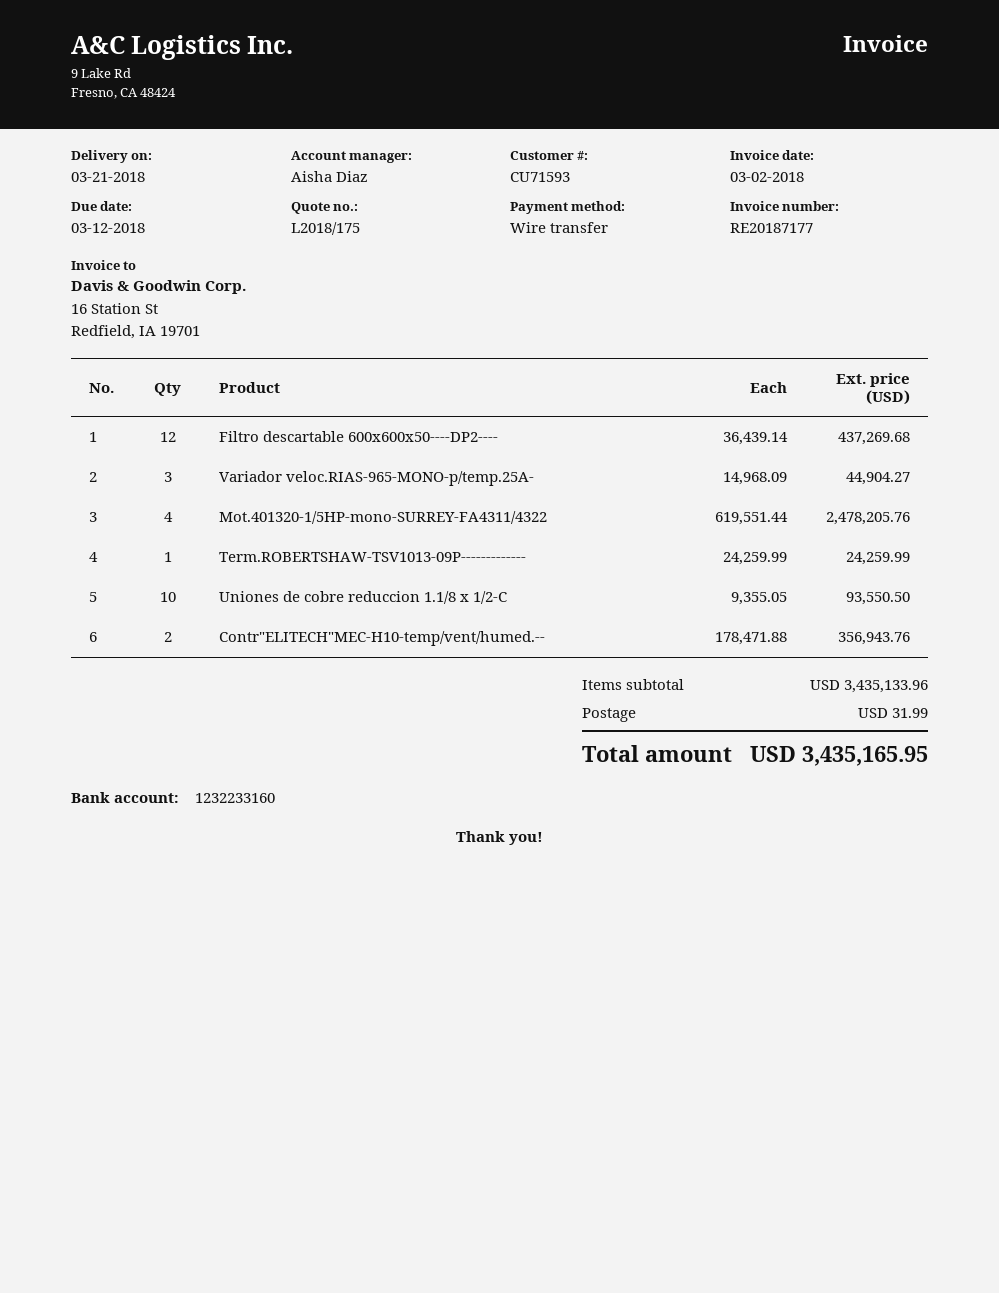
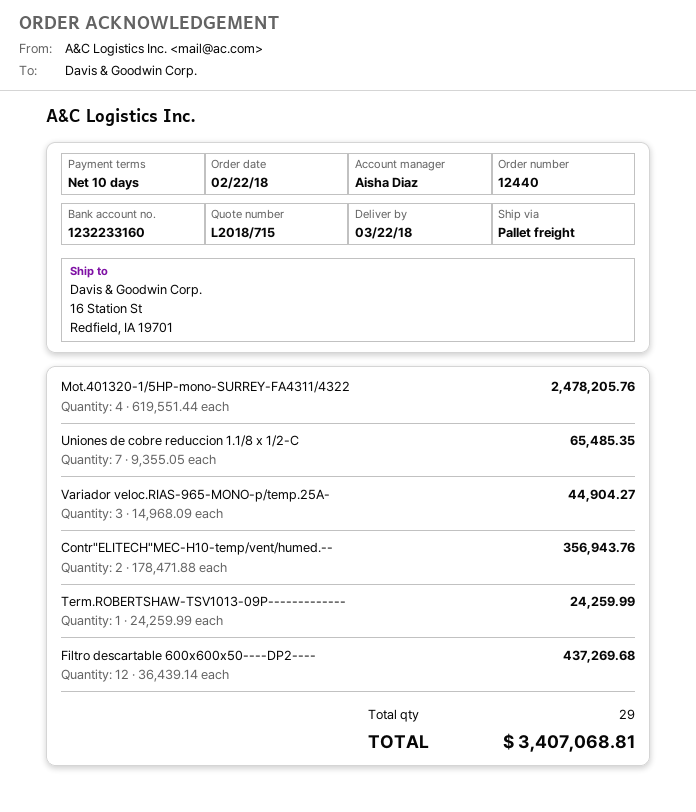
quote number: L2018/175 -> L2018/715
delivery date: 2018-03-21 -> 2018-03-22
Uniones de cobre reduccion 1.1/8 x 1/2-C: 10 x 9355.05 = 93550.50 -> 7 x 9355.05 = 65485.35
shipping: 31.99 -> none
total: 3435165.95 -> 3407068.81

